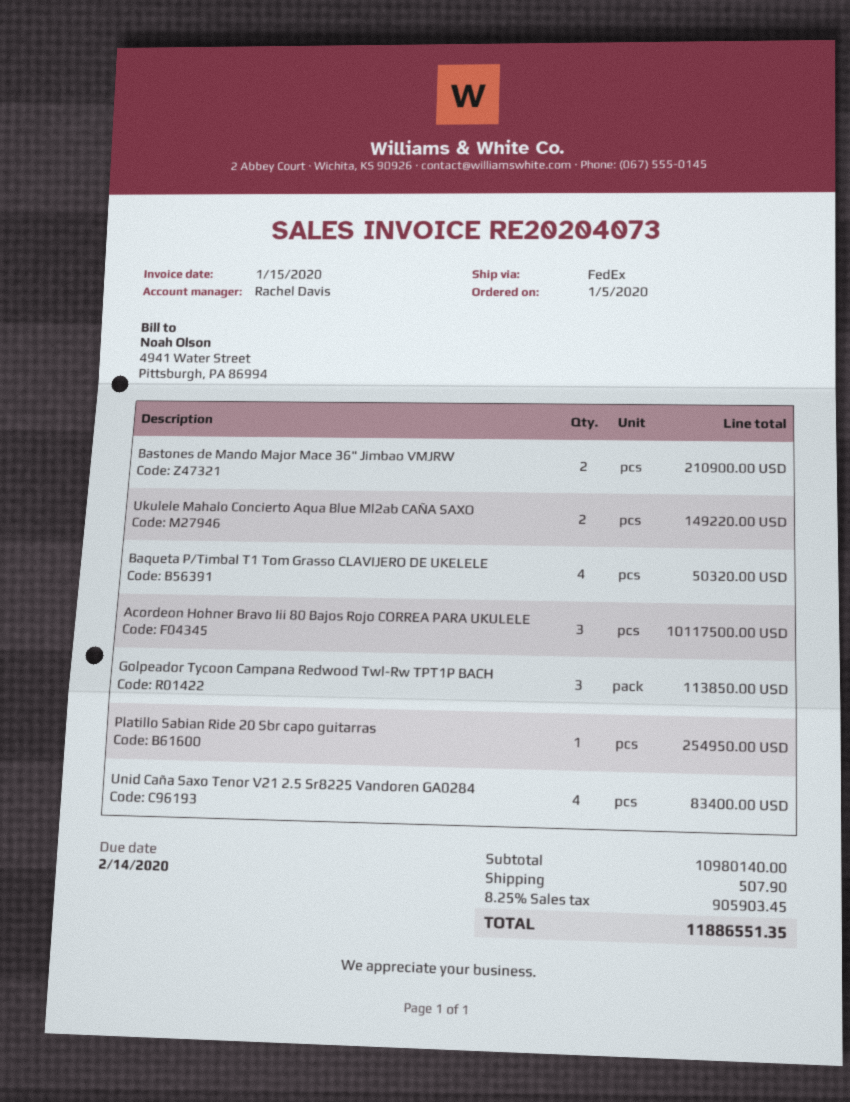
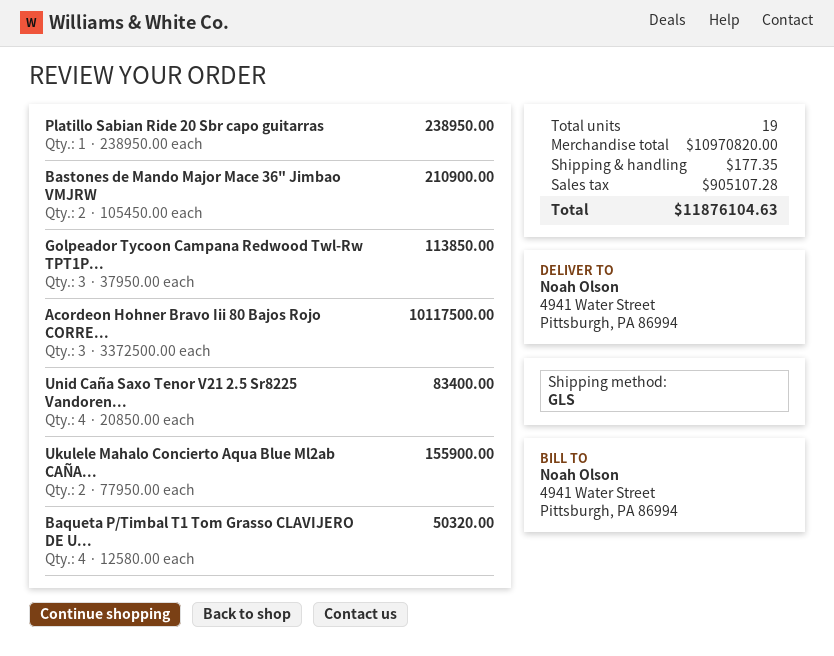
shipping method: FedEx -> GLS
Ukulele Mahalo Concierto Aqua Blue Ml2ab CAÑA SAXO: 2 for 149220.00 -> 2 for 155900.00
Platillo Sabian Ride 20 Sbr capo guitarras: 1 for 254950.00 -> 1 for 238950.00
subtotal: 10980140.00 -> 10970820.00
shipping: 507.90 -> 177.35
tax: 905903.45 -> 905107.28
total: 11886551.35 -> 11876104.63

